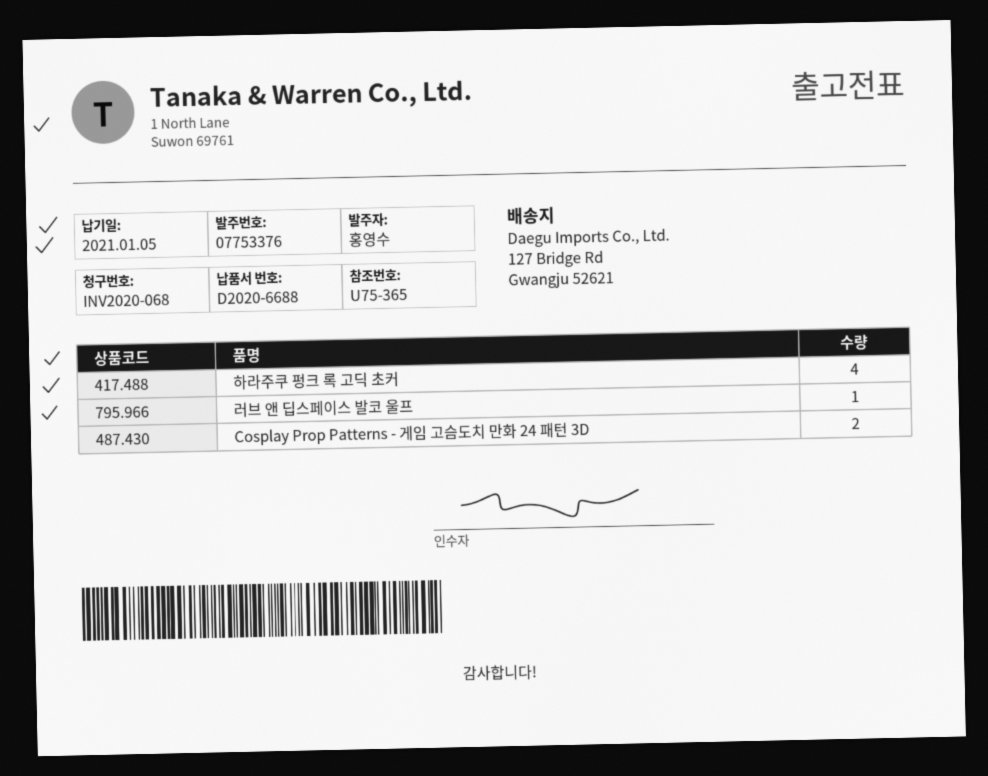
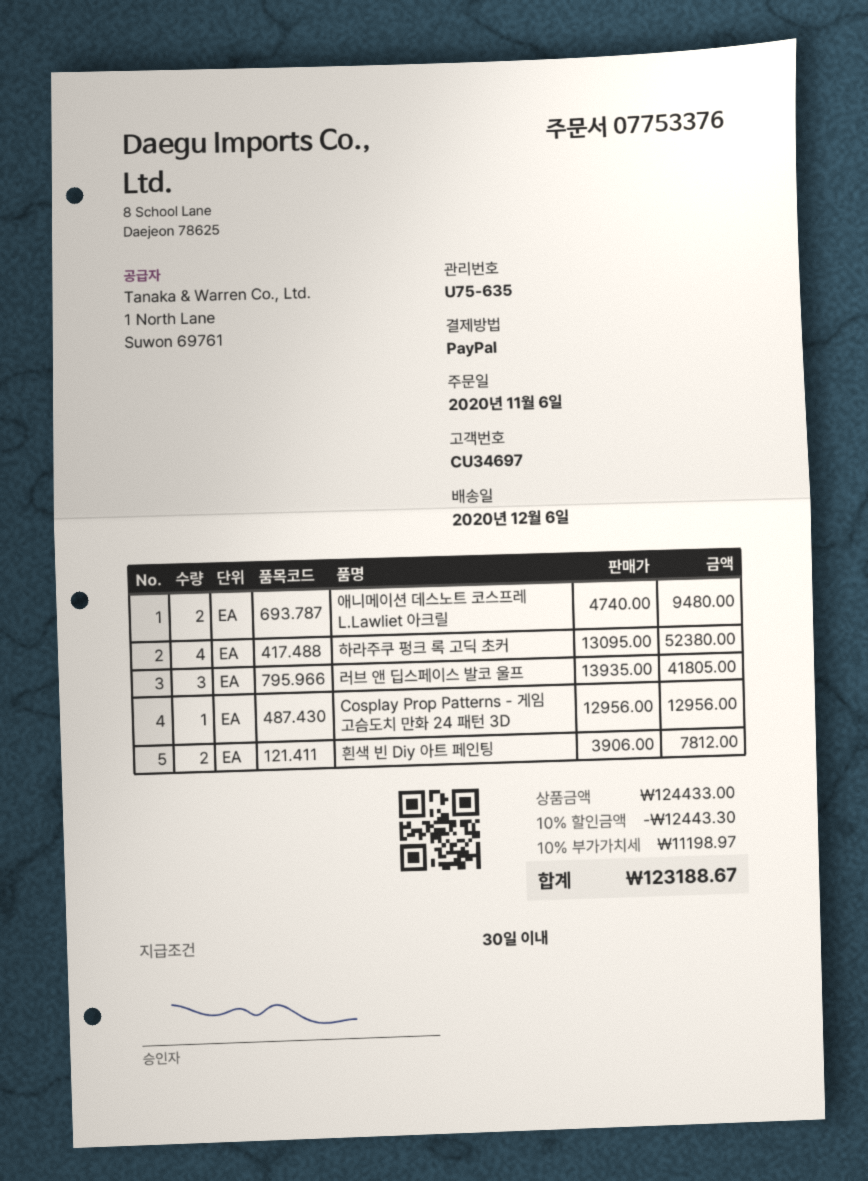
delivery date: 2021-01-05 -> 2020-12-06
reference: U75-365 -> U75-635
러브 앤 딥스페이스 발코 울프: 1 -> 3
Cosplay Prop Patterns - 게임 고슴도치 만화 24 패턴 3D: 2 -> 1
애니메이션 데스노트 코스프레 L.Lawliet 아크릴: none -> 2
흰색 빈 Diy 아트 페인팅: none -> 2

